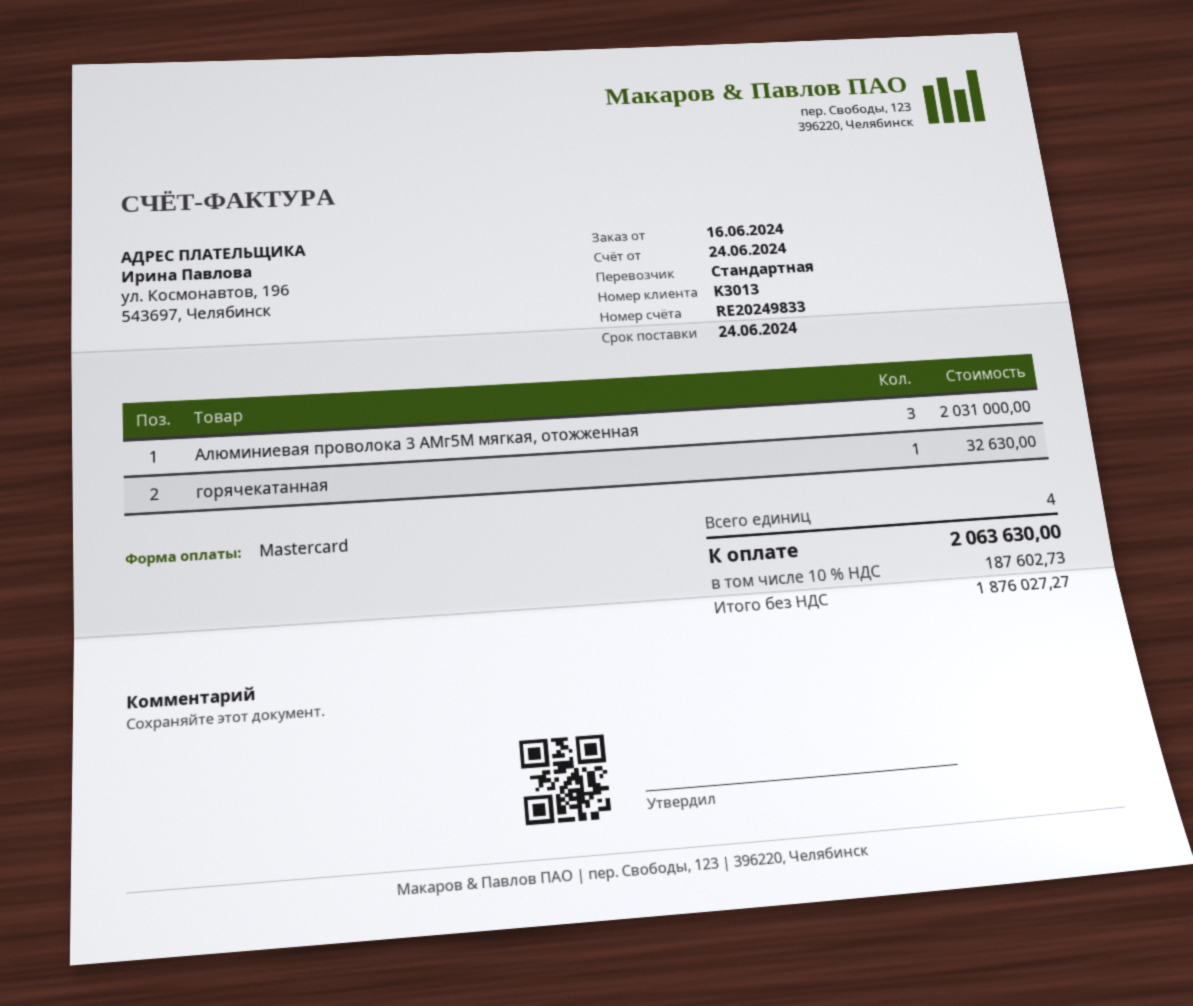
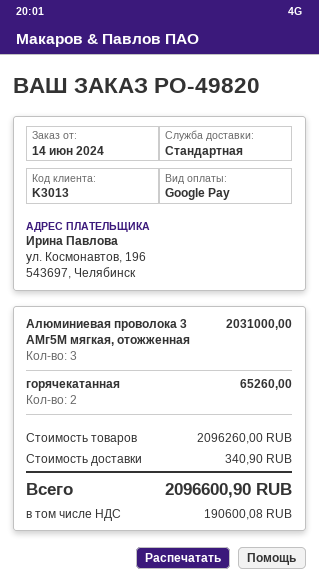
order date: 2024-06-16 -> 2024-06-14
payment method: Mastercard -> Google Pay
горячекатанная: 1 for 32630.00 -> 2 for 65260.00
shipping: none -> 340.90
tax: 187602.73 -> 190600.08
total: 2063630.00 -> 2096600.90

